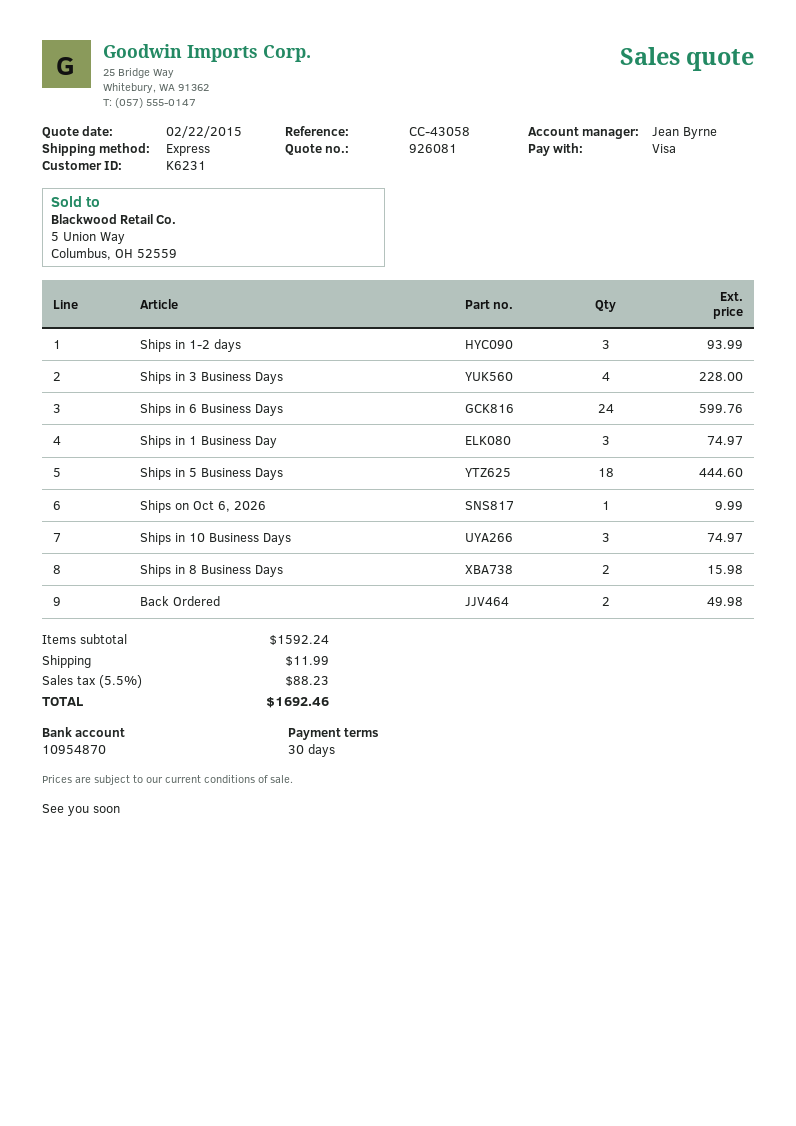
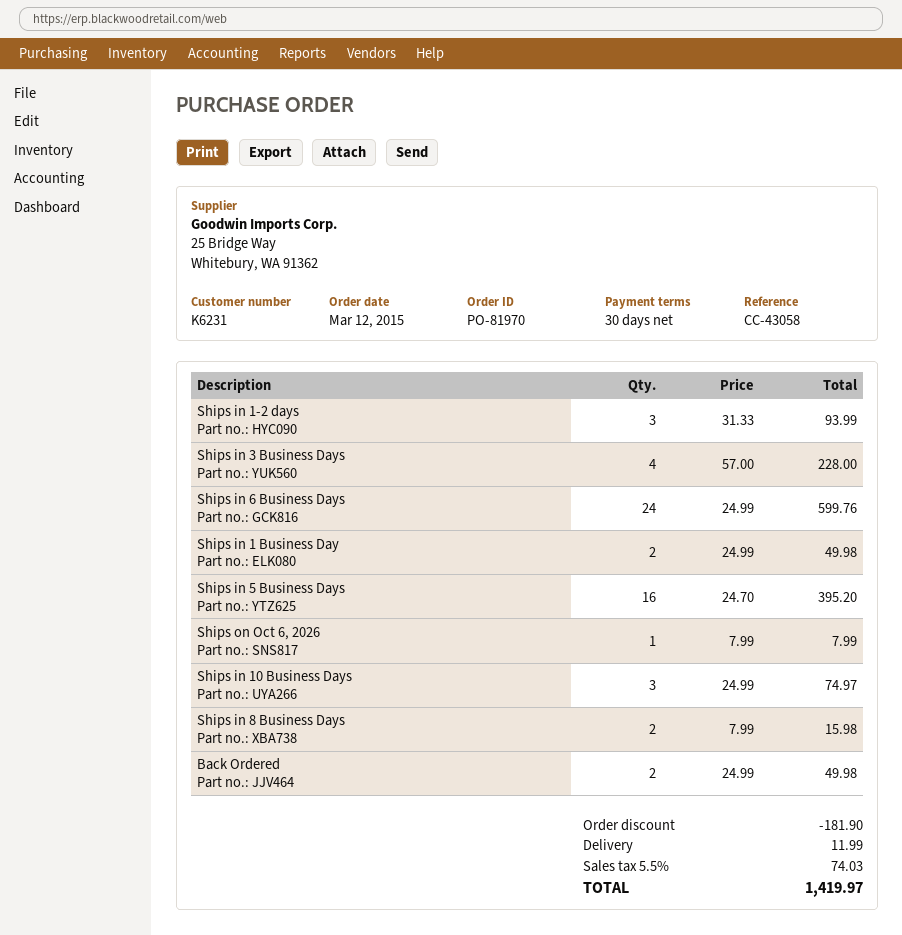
Ships in 1 Business Day: 3 for 74.97 -> 2 for 49.98
Ships in 5 Business Days: 18 for 444.60 -> 16 for 395.20
Ships on Oct 6, 2026: 1 for 9.99 -> 1 for 7.99
discount: none -> 181.90
tax: 5.5% = 88.23 -> 5.5% = 74.03
total: 1692.46 -> 1419.97

